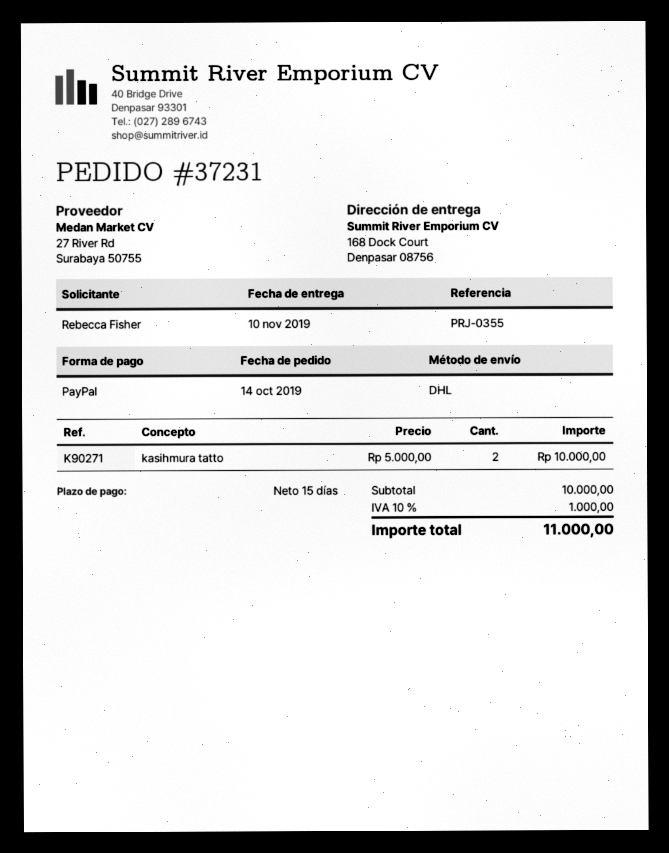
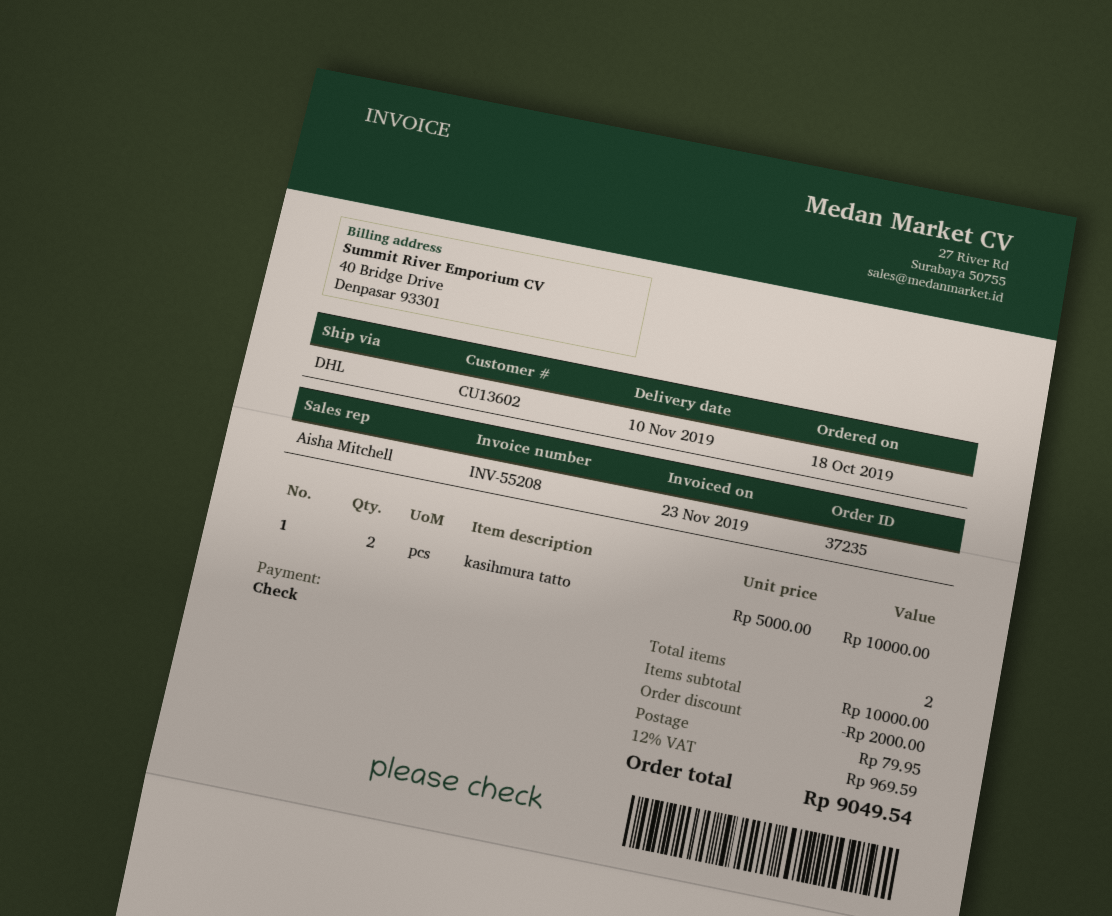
order number: 37231 -> 37235
order date: 2019-10-14 -> 2019-10-18
payment method: PayPal -> cheque
discount: none -> 2000.00
shipping: none -> 79.95
tax: 10% = 1000.00 -> 12% = 969.59
total: 11000.00 -> 9049.54

